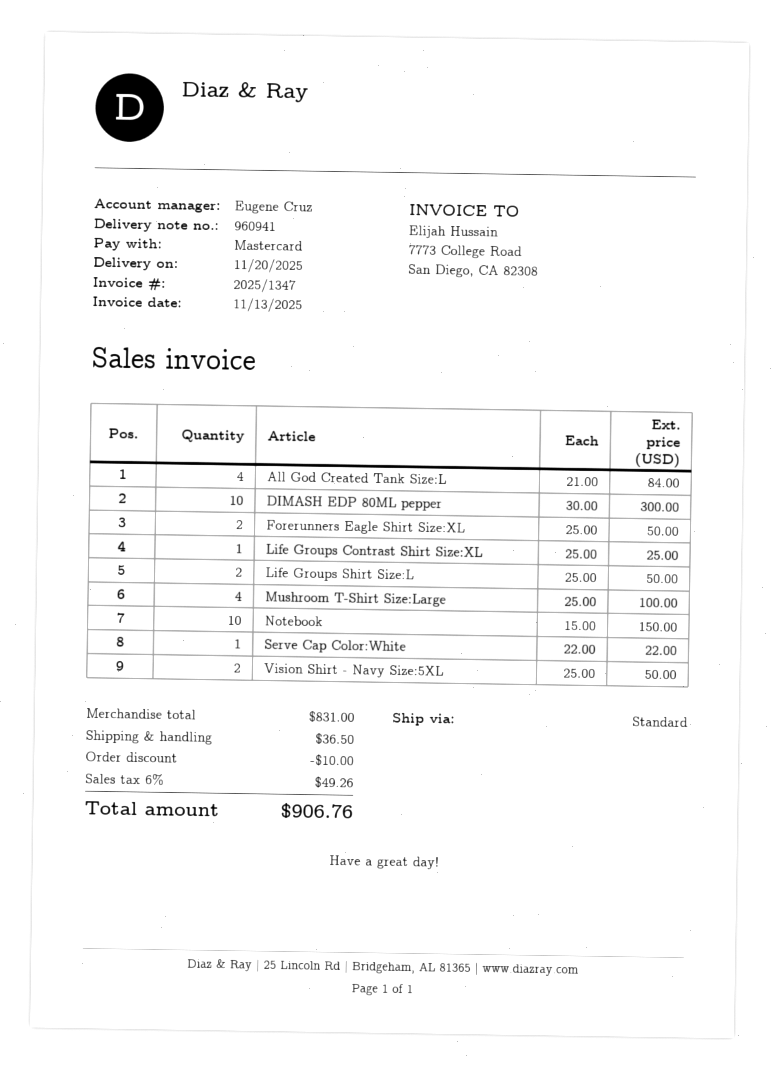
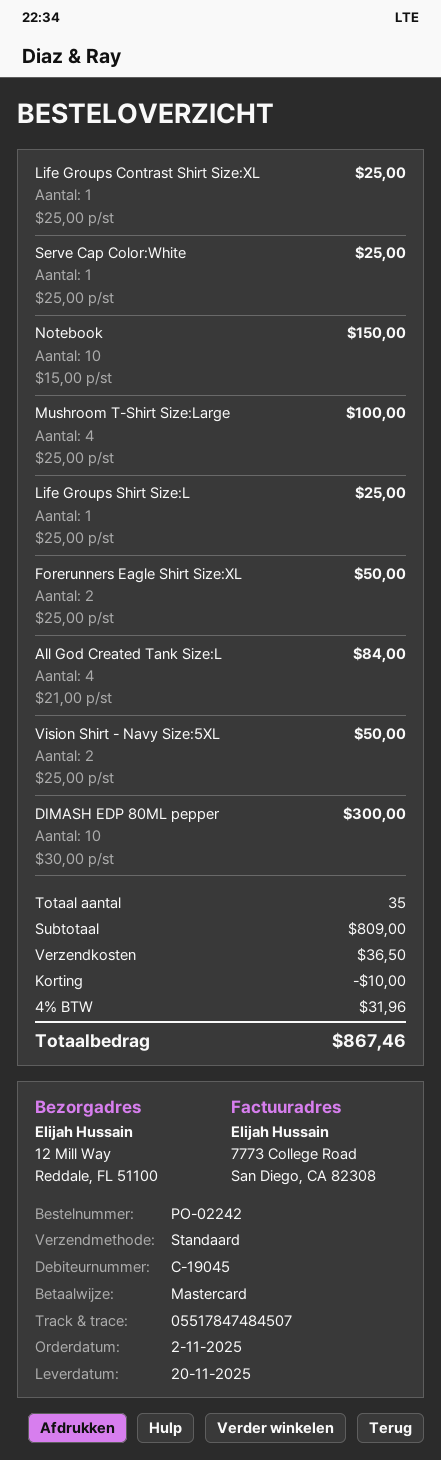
Life Groups Shirt Size:L: 2 x 25.00 = 50.00 -> 1 x 25.00 = 25.00
Serve Cap Color:White: 1 x 22.00 = 22.00 -> 1 x 25.00 = 25.00
subtotal: 831.00 -> 809.00
tax: 6% = 49.26 -> 4% = 31.96
total: 906.76 -> 867.46

